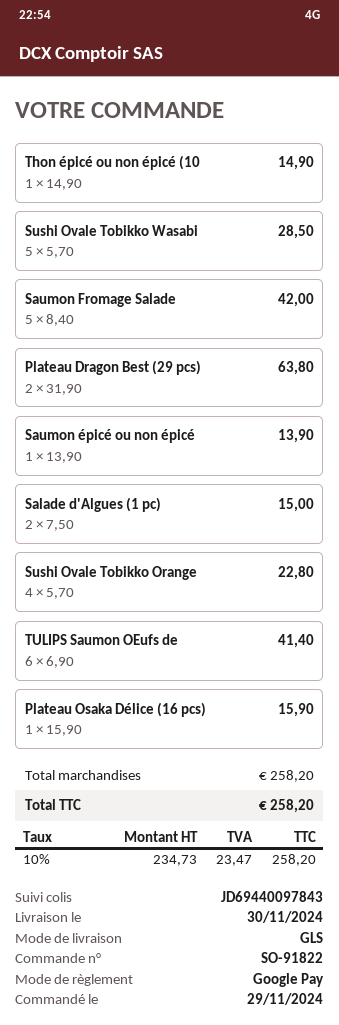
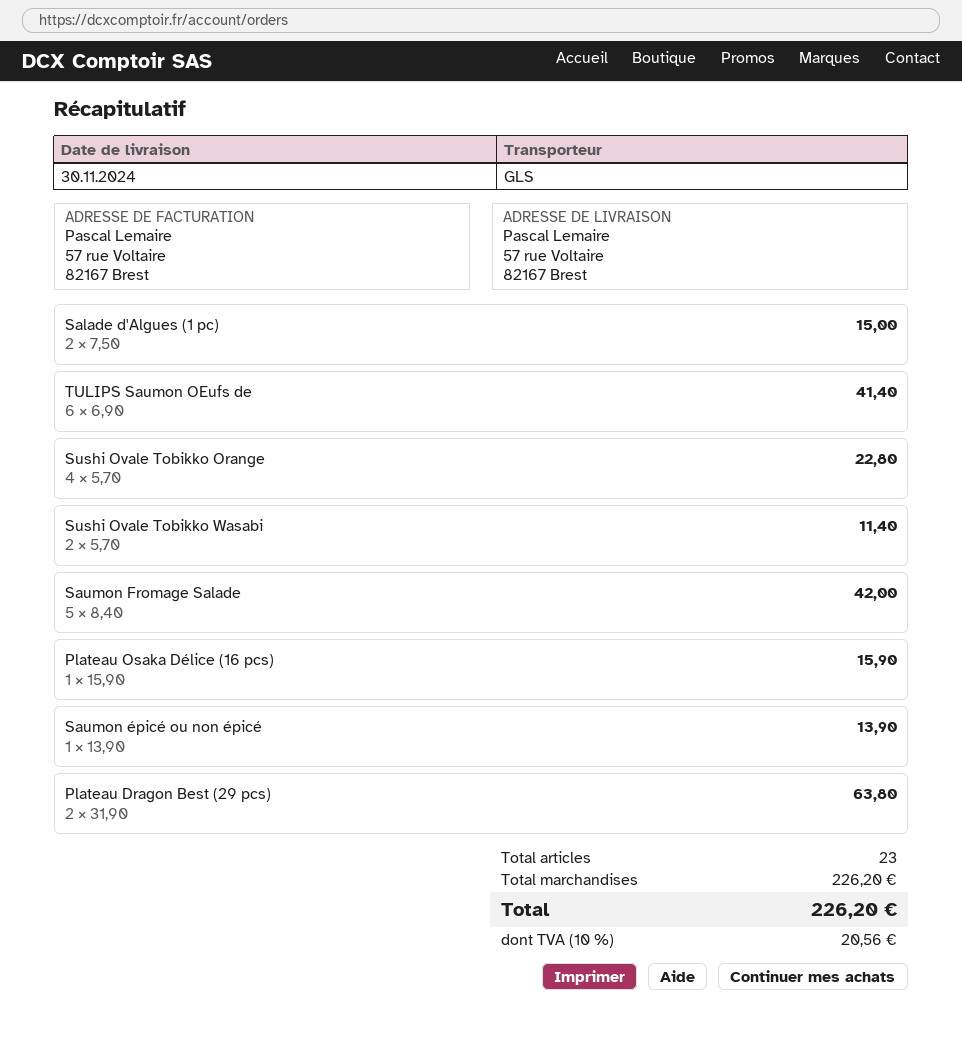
Thon épicé ou non épicé (10: 1 x 14.90 = 14.90 -> none
Sushi Ovale Tobikko Wasabi: 5 x 5.70 = 28.50 -> 2 x 5.70 = 11.40
subtotal: 258.20 -> 226.20
tax: 10% = 23.47 -> 10% = 20.56
total: 258.20 -> 226.20

